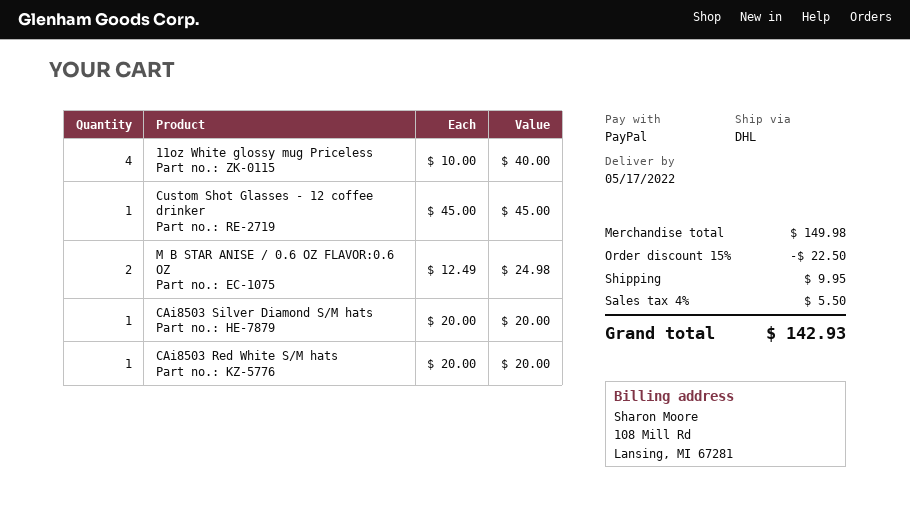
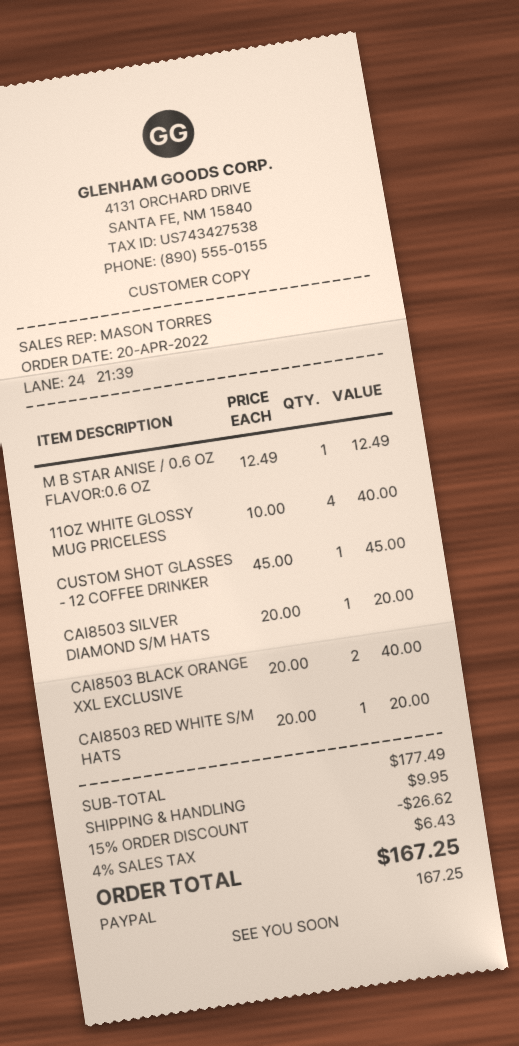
M B STAR ANISE / 0.6 OZ FLAVOR:0.6 OZ: 2 x 12.49 = 24.98 -> 1 x 12.49 = 12.49
CAI8503 BLACK ORANGE XXL EXCLUSIVE: none -> 2 x 20.00 = 40.00
subtotal: 149.98 -> 177.49
discount: 15% = 22.50 -> 15% = 26.62
tax: 4% = 5.50 -> 4% = 6.43
total: 142.93 -> 167.25

